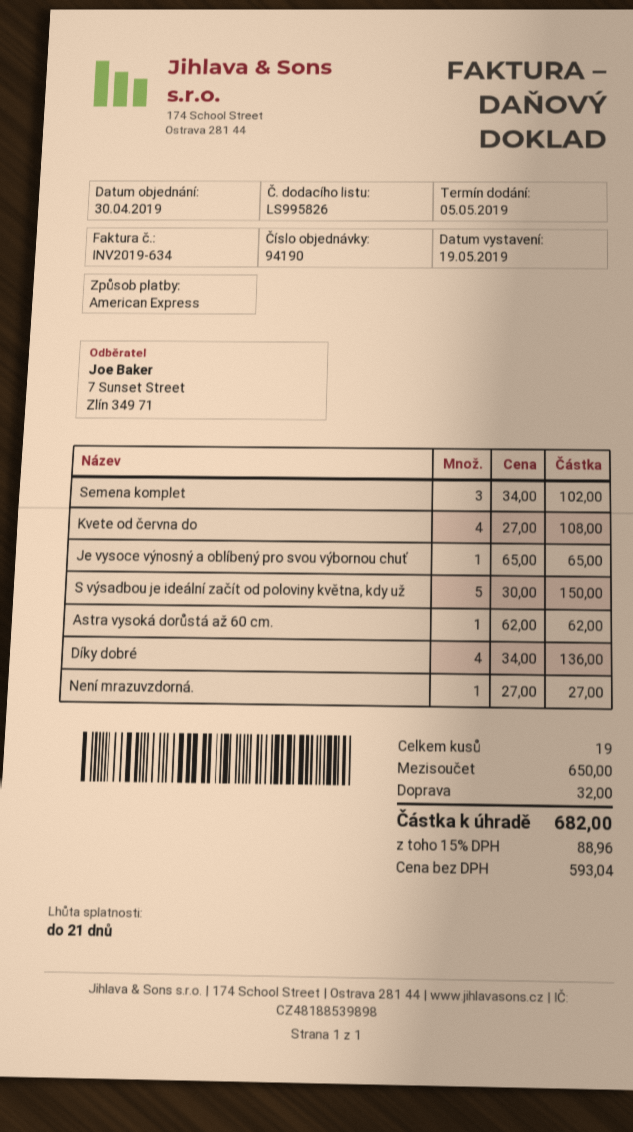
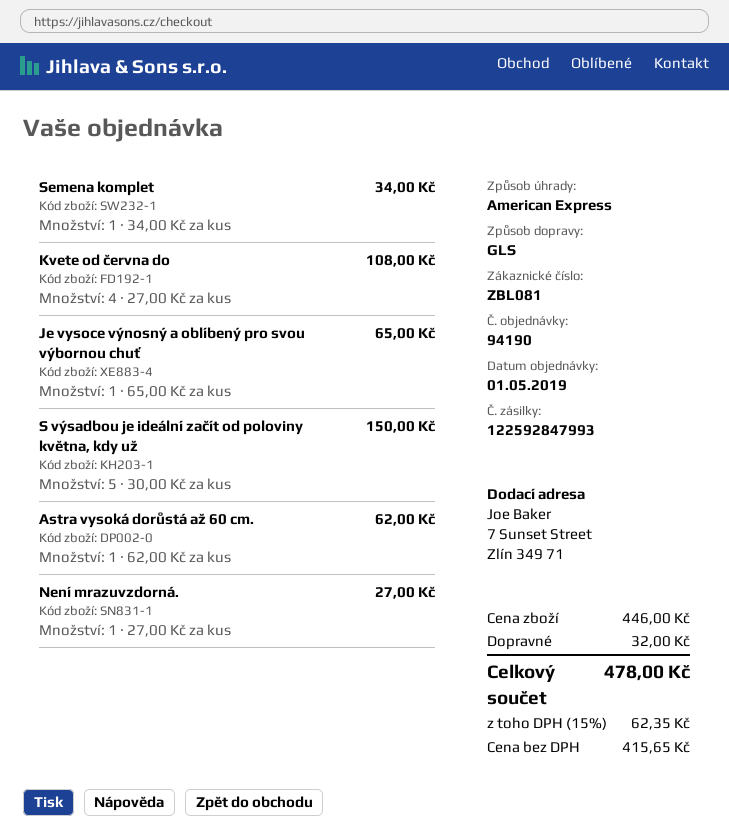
order date: 2019-04-30 -> 2019-05-01
Semena komplet: 3 x 34.00 = 102.00 -> 1 x 34.00 = 34.00
Díky dobré: 4 x 34.00 = 136.00 -> none
subtotal: 650.00 -> 446.00
net: 593.04 -> 415.65
tax: 15% = 88.96 -> 15% = 62.35
total: 682.00 -> 478.00

